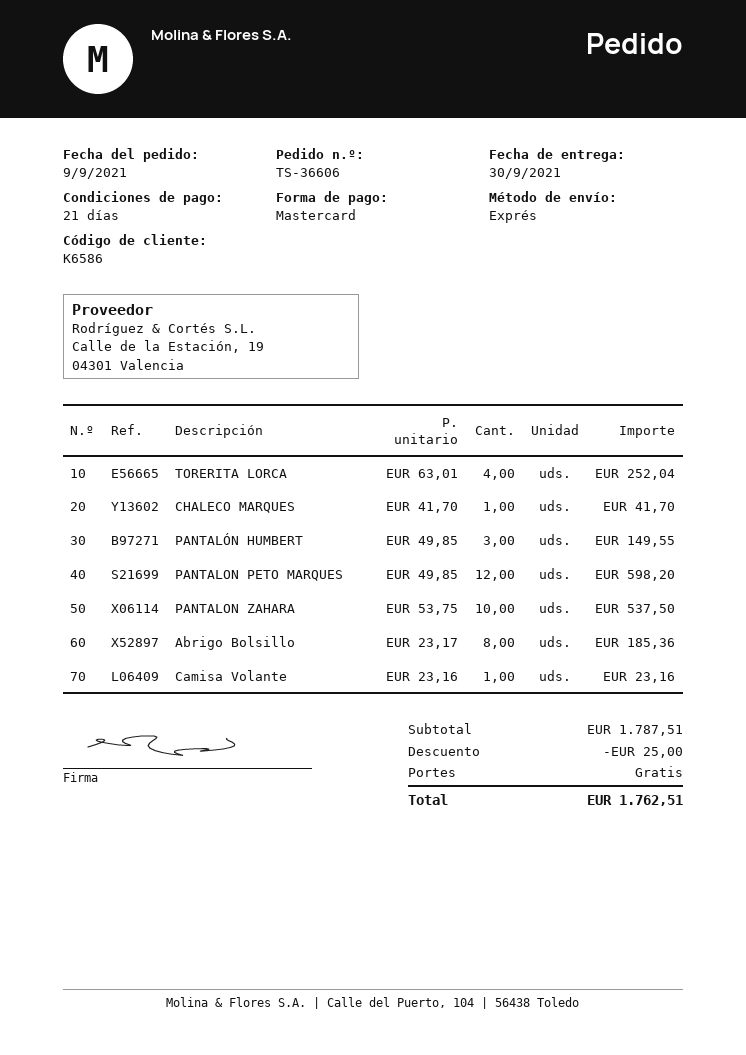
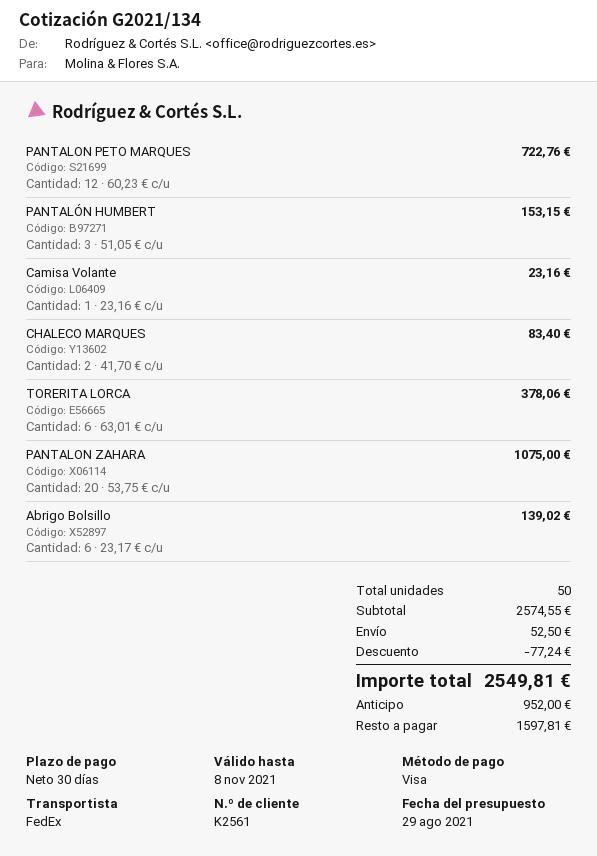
payment terms: 21 days -> 30 days
customer number: K6586 -> K2561
payment method: Mastercard -> Visa
shipping method: express -> FedEx
TORERITA LORCA: 4 x 63.01 = 252.04 -> 6 x 63.01 = 378.06
CHALECO MARQUES: 1 x 41.70 = 41.70 -> 2 x 41.70 = 83.40
PANTALÓN HUMBERT: 3 x 49.85 = 149.55 -> 3 x 51.05 = 153.15
PANTALON PETO MARQUES: 12 x 49.85 = 598.20 -> 12 x 60.23 = 722.76
PANTALON ZAHARA: 10 x 53.75 = 537.50 -> 20 x 53.75 = 1075.00
Abrigo Bolsillo: 8 x 23.17 = 185.36 -> 6 x 23.17 = 139.02
subtotal: 1787.51 -> 2574.55
discount: 25.00 -> 77.24
shipping: 0.00 -> 52.50
total: 1762.51 -> 2549.81

